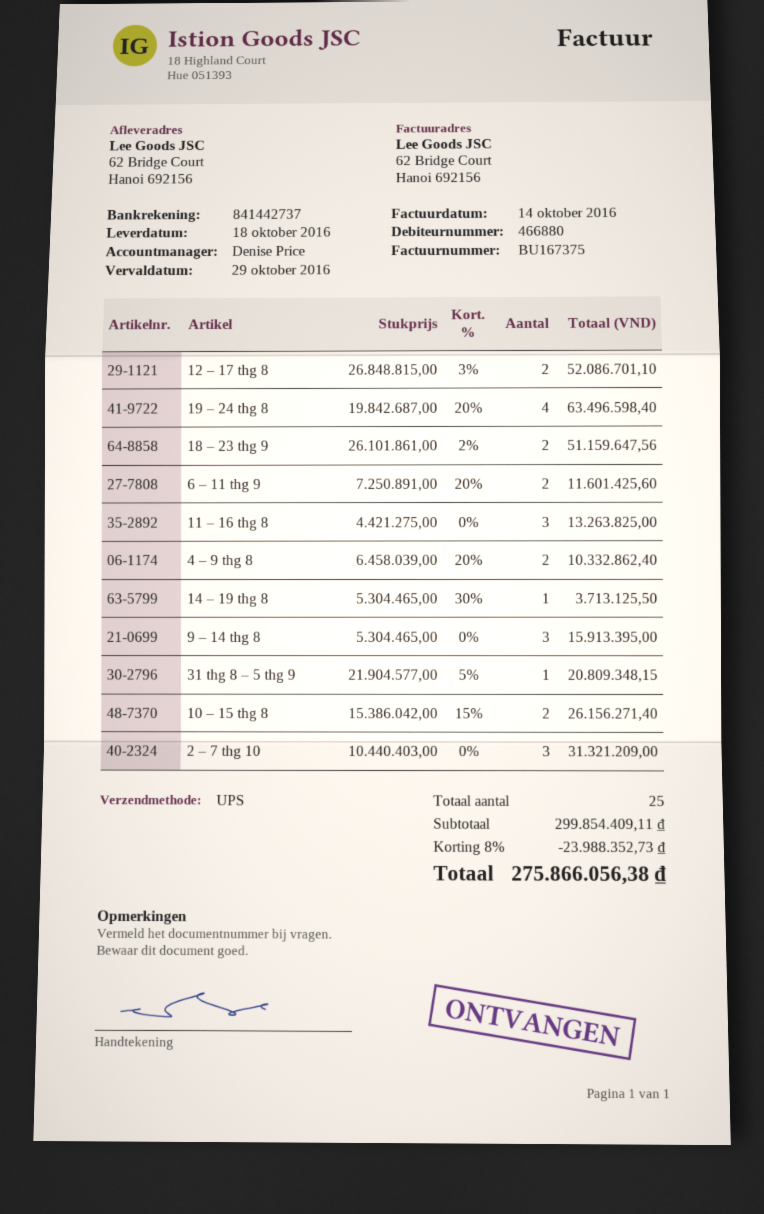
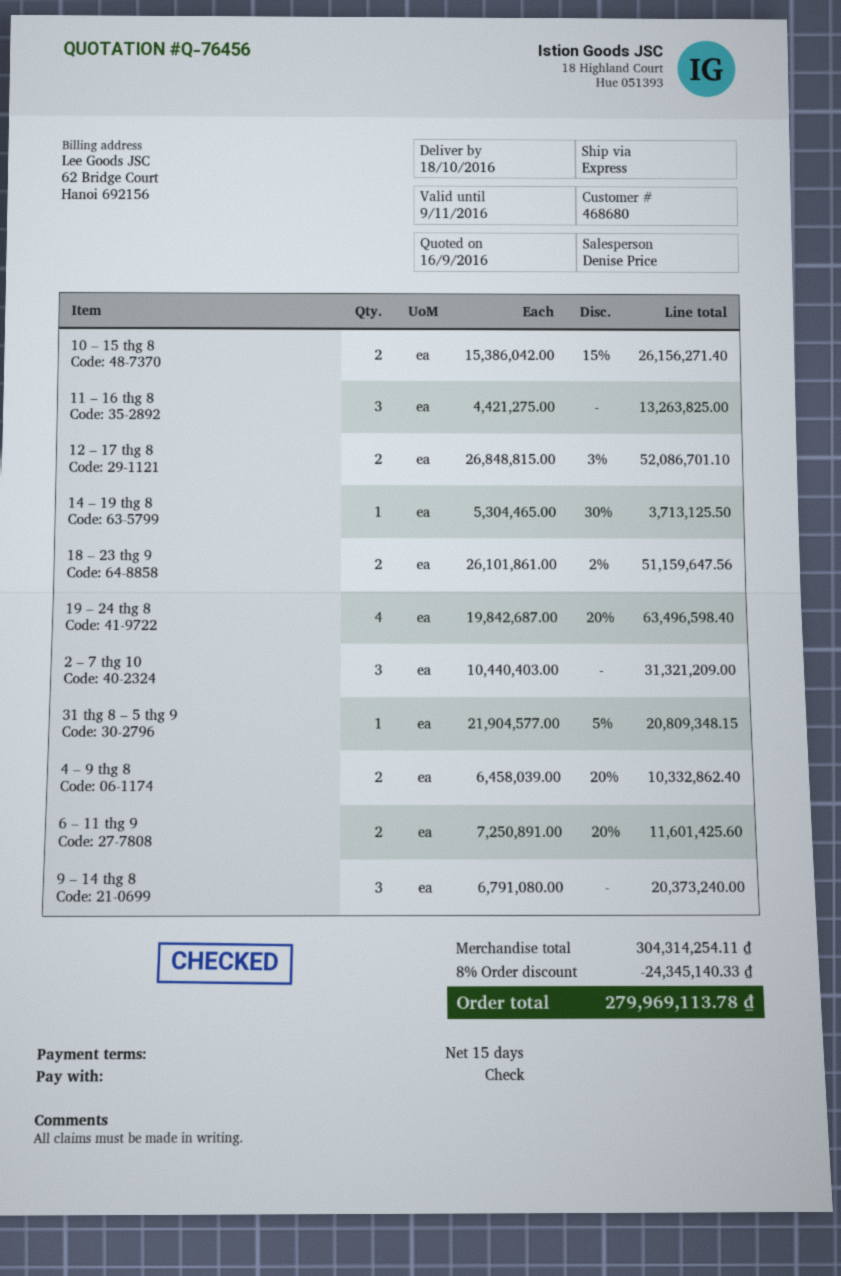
customer number: 466880 -> 468680
shipping method: UPS -> express
9 – 14 thg 8: 3 x 5304465.00 = 15913395.00 -> 3 x 6791080.00 = 20373240.00
subtotal: 299854409.11 -> 304314254.11
discount: 8% = 23988352.73 -> 8% = 24345140.33
total: 275866056.38 -> 279969113.78

